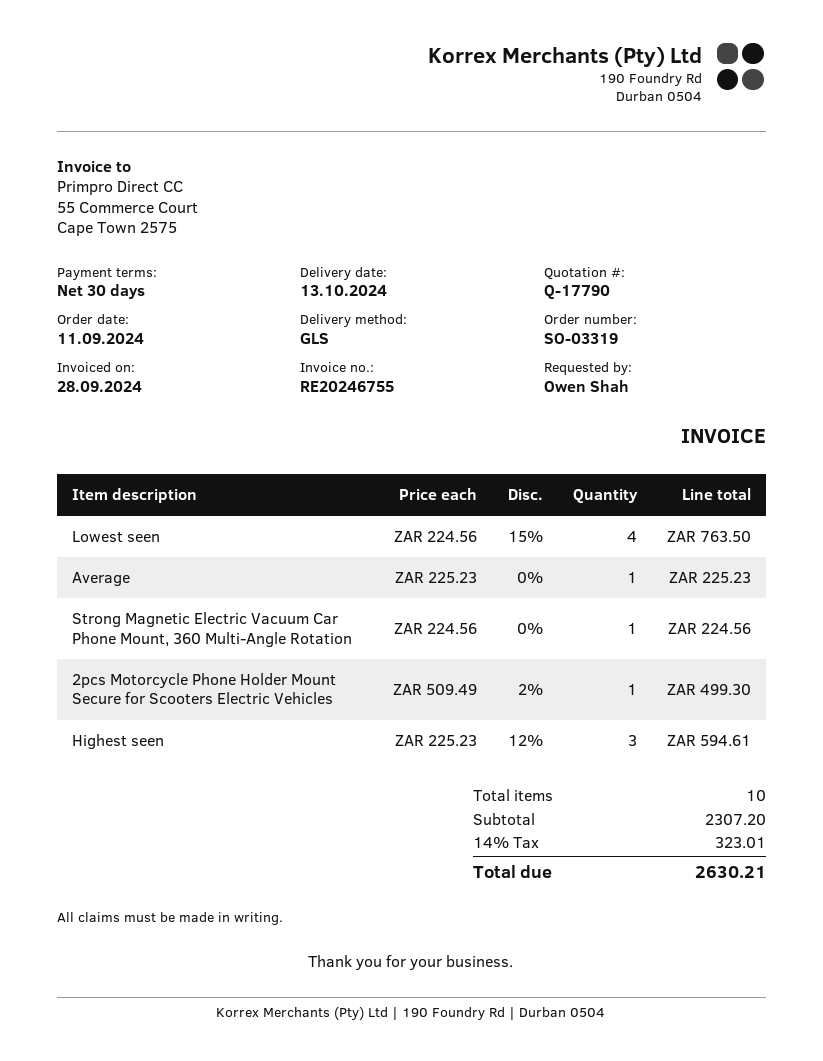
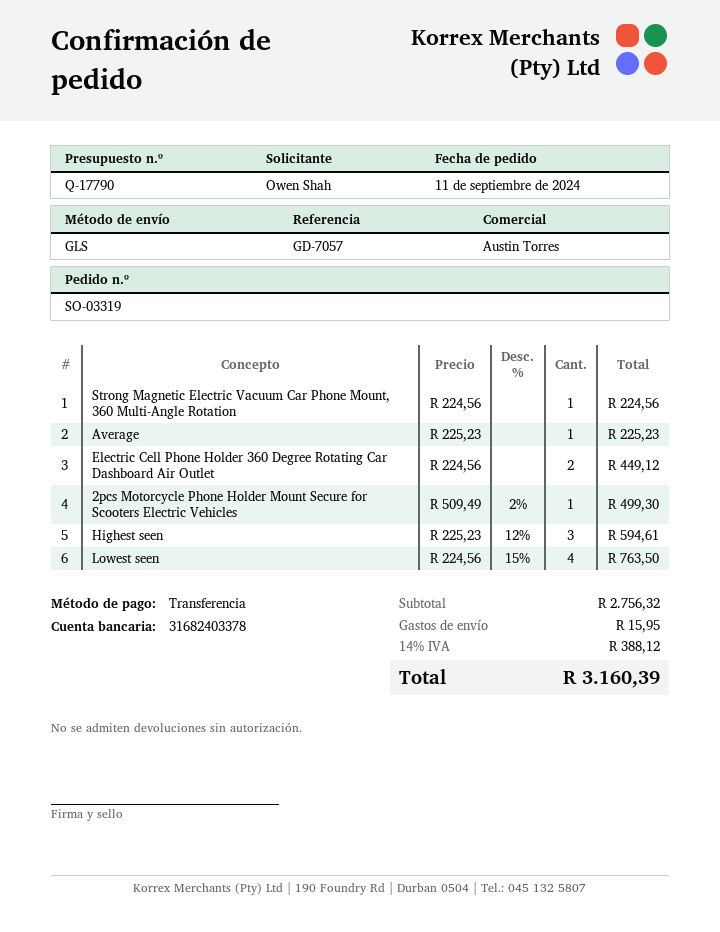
Electric Cell Phone Holder 360 Degree Rotating Car Dashboard Air Outlet: none -> 2 x 224.56 = 449.12
subtotal: 2307.20 -> 2756.32
shipping: none -> 15.95
tax: 14% = 323.01 -> 14% = 388.12
total: 2630.21 -> 3160.39

